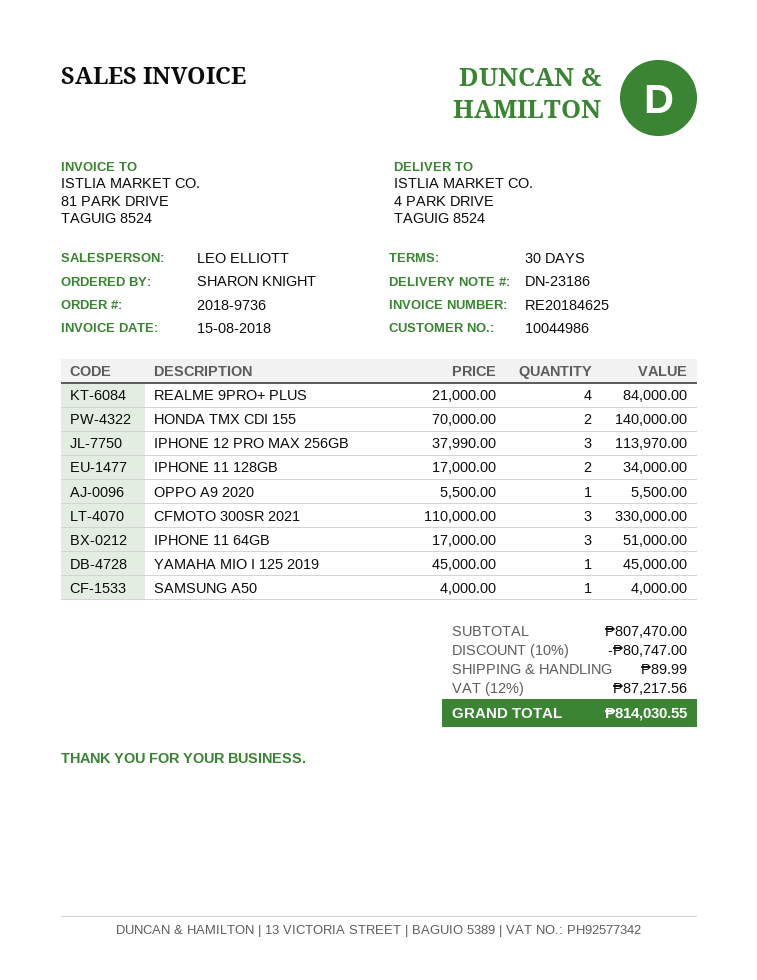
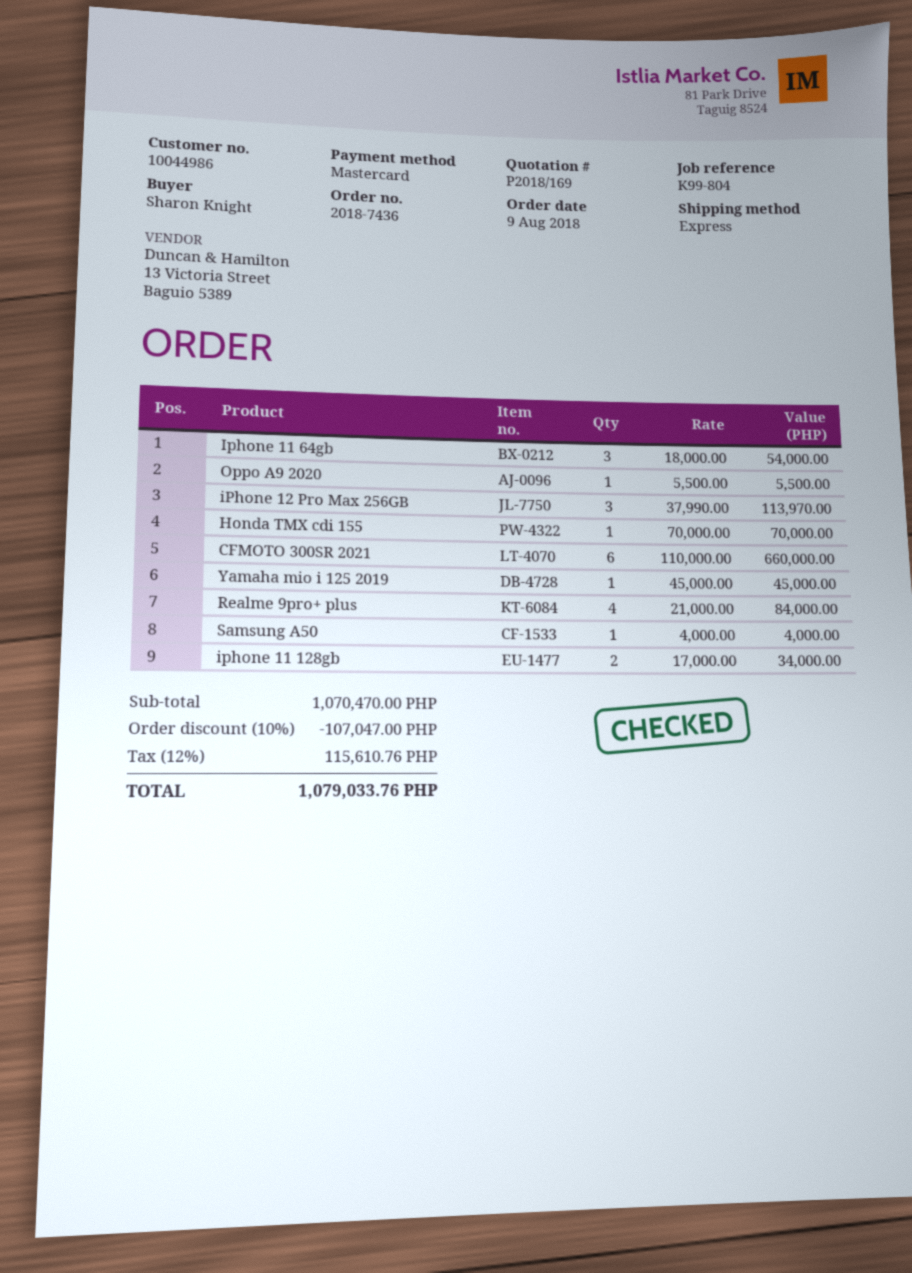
order number: 2018-9736 -> 2018-7436
HONDA TMX CDI 155: 2 x 70000.00 = 140000.00 -> 1 x 70000.00 = 70000.00
CFMOTO 300SR 2021: 3 x 110000.00 = 330000.00 -> 6 x 110000.00 = 660000.00
IPHONE 11 64GB: 3 x 17000.00 = 51000.00 -> 3 x 18000.00 = 54000.00
subtotal: 807470.00 -> 1070470.00
discount: 10% = 80747.00 -> 10% = 107047.00
shipping: 89.99 -> none
tax: 12% = 87217.56 -> 12% = 115610.76
total: 814030.55 -> 1079033.76

